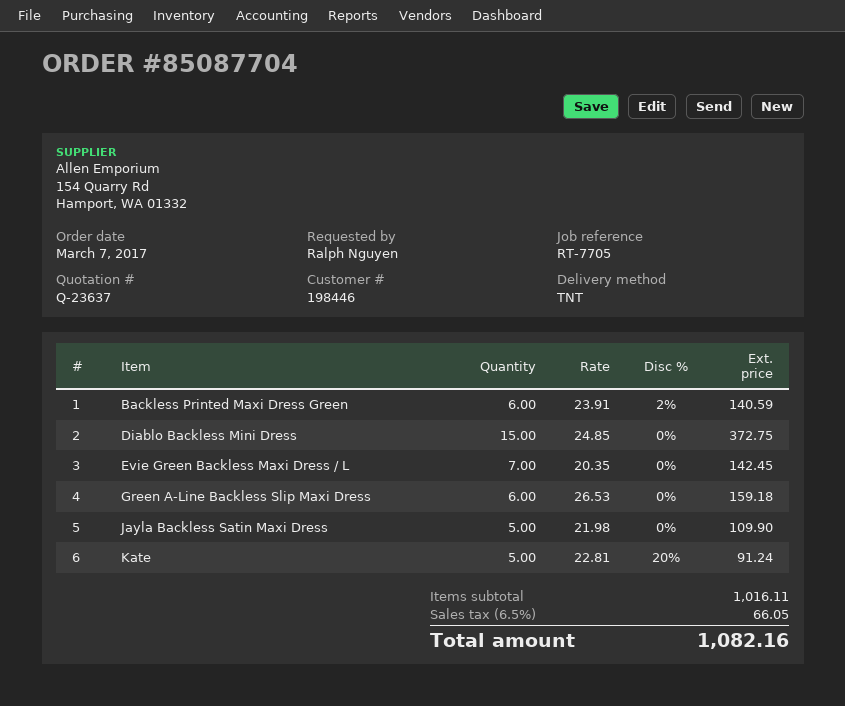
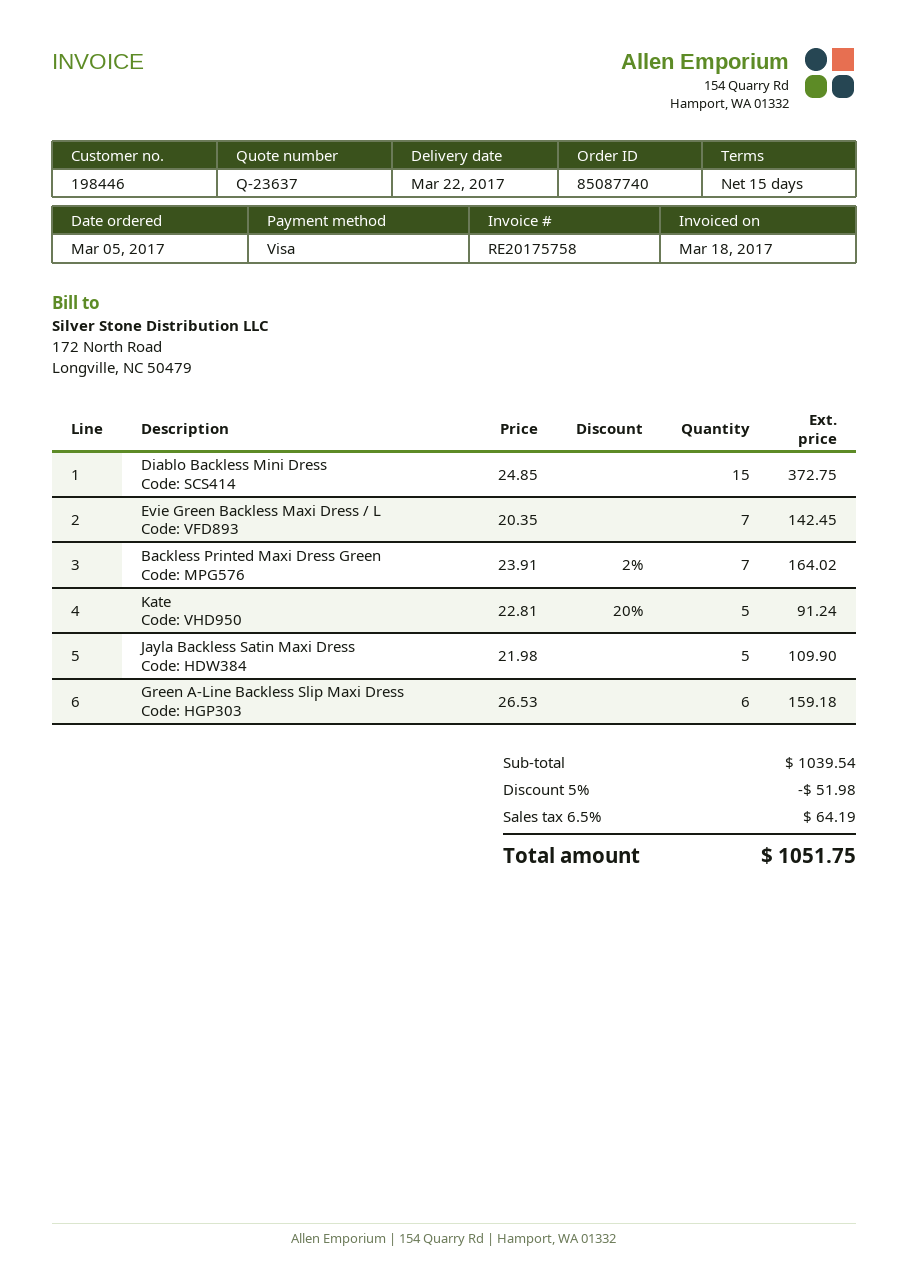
order number: 85087704 -> 85087740
order date: 2017-03-07 -> 2017-03-05
Backless Printed Maxi Dress Green: 6 x 23.91 - 2% = 140.59 -> 7 x 23.91 - 2% = 164.02
subtotal: 1016.11 -> 1039.54
discount: none -> 5% = 51.98
tax: 6.5% = 66.05 -> 6.5% = 64.19
total: 1082.16 -> 1051.75

